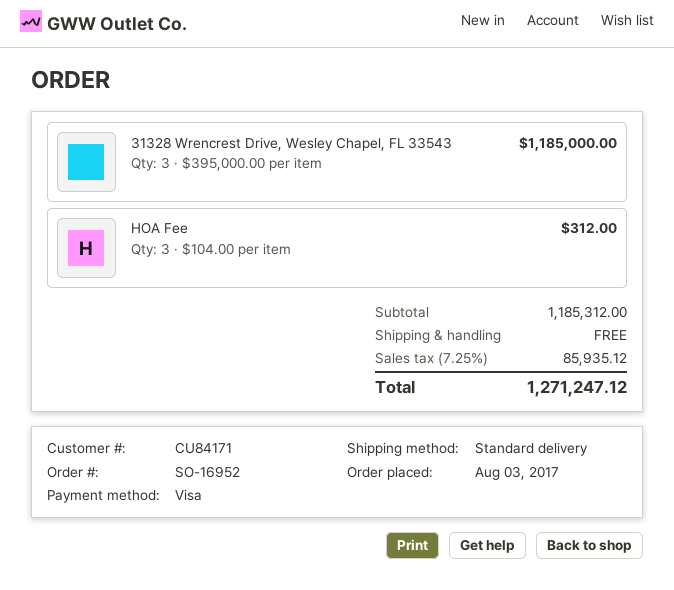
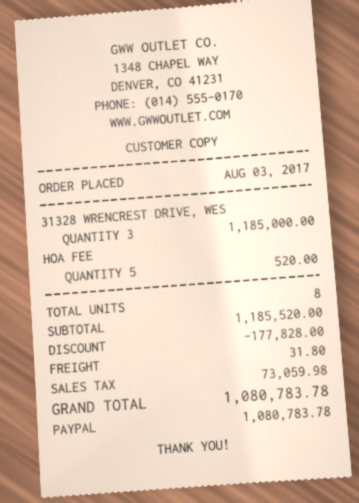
payment method: Visa -> PayPal
HOA Fee: 3 for 312.00 -> 5 for 520.00
subtotal: 1185312.00 -> 1185520.00
discount: none -> 177828.00
shipping: 0.00 -> 31.80
tax: 85935.12 -> 73059.98
total: 1271247.12 -> 1080783.78

